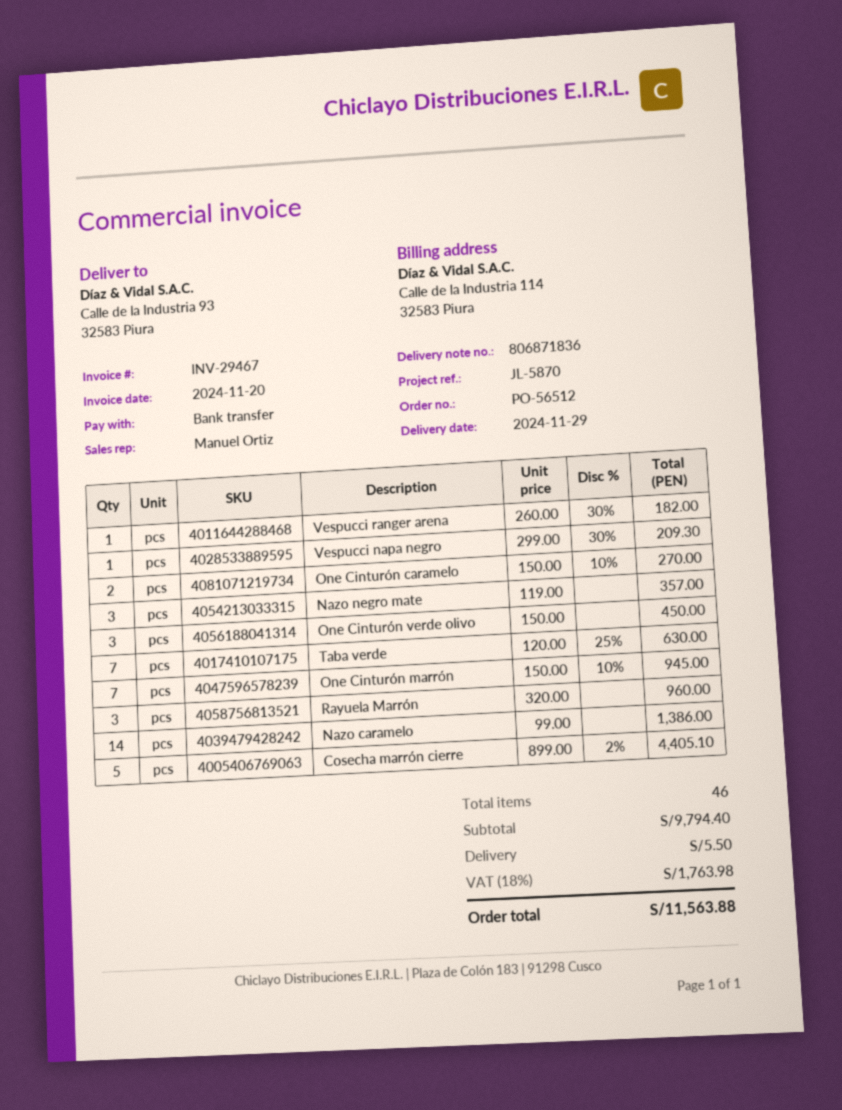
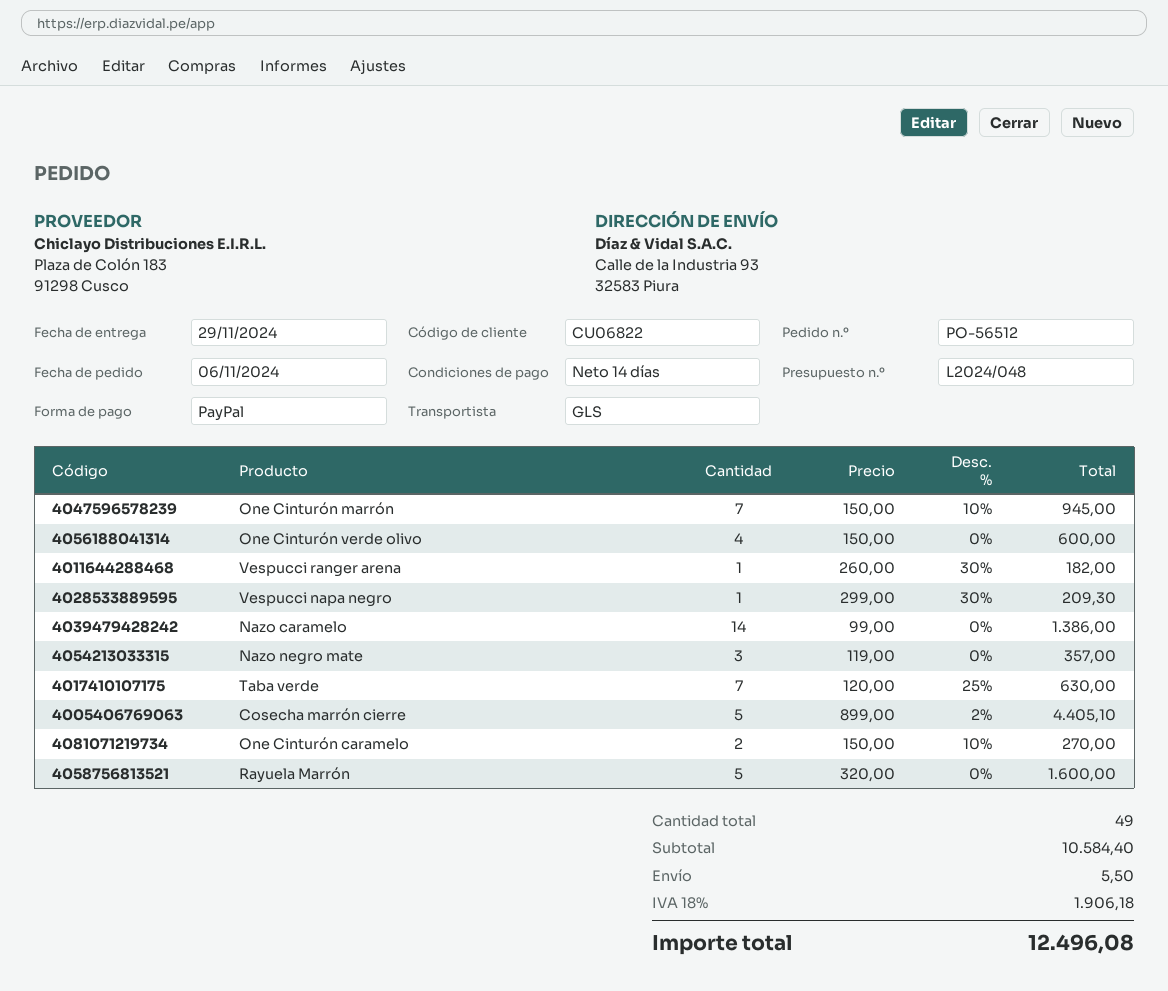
payment method: bank transfer -> PayPal
One Cinturón verde olivo: 3 x 150.00 = 450.00 -> 4 x 150.00 = 600.00
Rayuela Marrón: 3 x 320.00 = 960.00 -> 5 x 320.00 = 1600.00
total quantity: 46 -> 49
subtotal: 9794.40 -> 10584.40
tax: 18% = 1763.98 -> 18% = 1906.18
total: 11563.88 -> 12496.08

